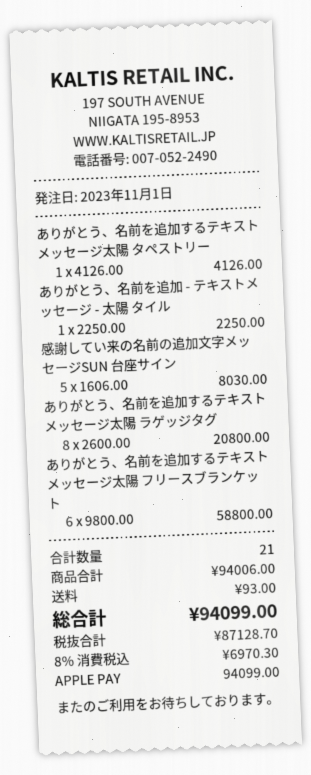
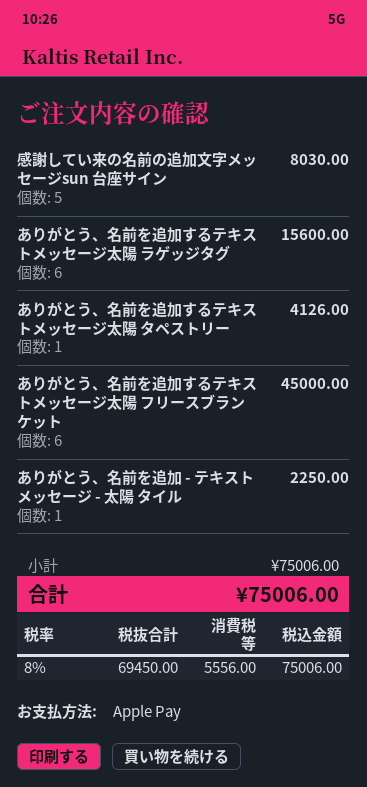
ありがとう、名前を追加するテキストメッセージ太陽 ラゲッジタグ: 8 for 20800.00 -> 6 for 15600.00
ありがとう、名前を追加するテキストメッセージ太陽 フリースブランケット: 6 for 58800.00 -> 6 for 45000.00
subtotal: 94006.00 -> 75006.00
shipping: 93.00 -> none
net: 87128.70 -> 69450.00
tax: 8% = 6970.30 -> 8% = 5556.00
total: 94099.00 -> 75006.00

